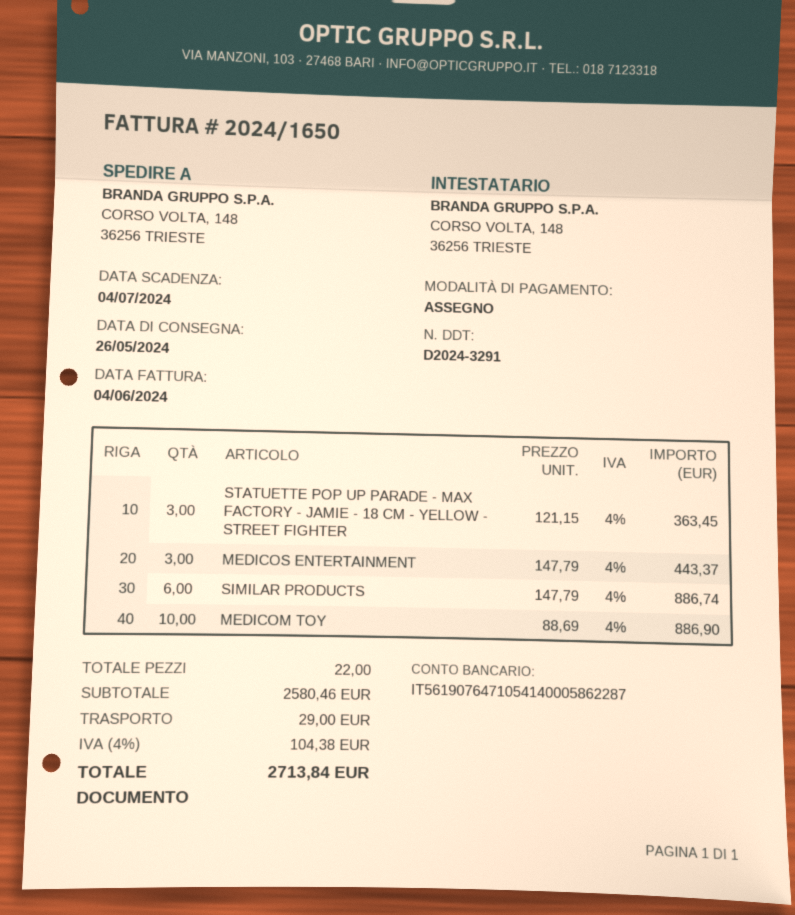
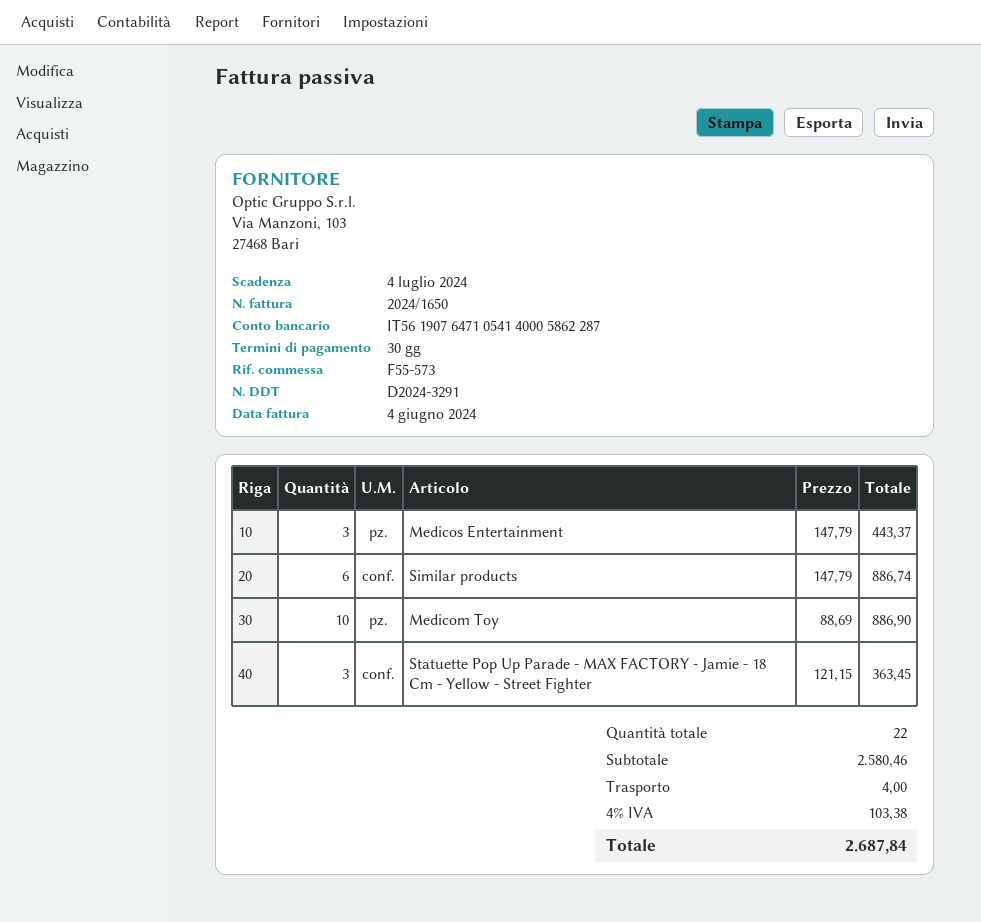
shipping: 29.00 -> 4.00
tax: 4% = 104.38 -> 4% = 103.38
total: 2713.84 -> 2687.84

